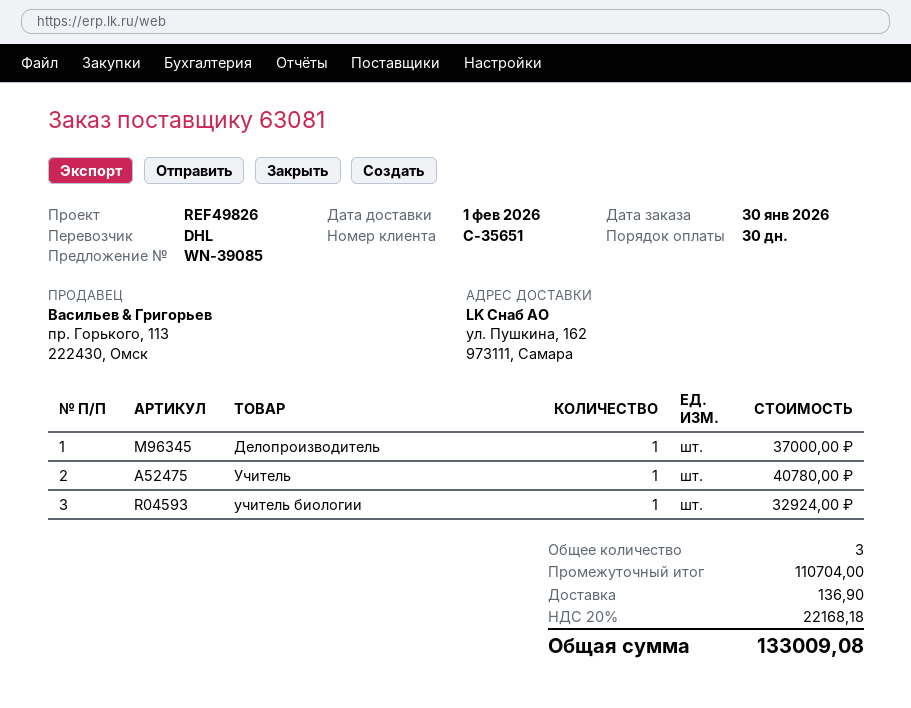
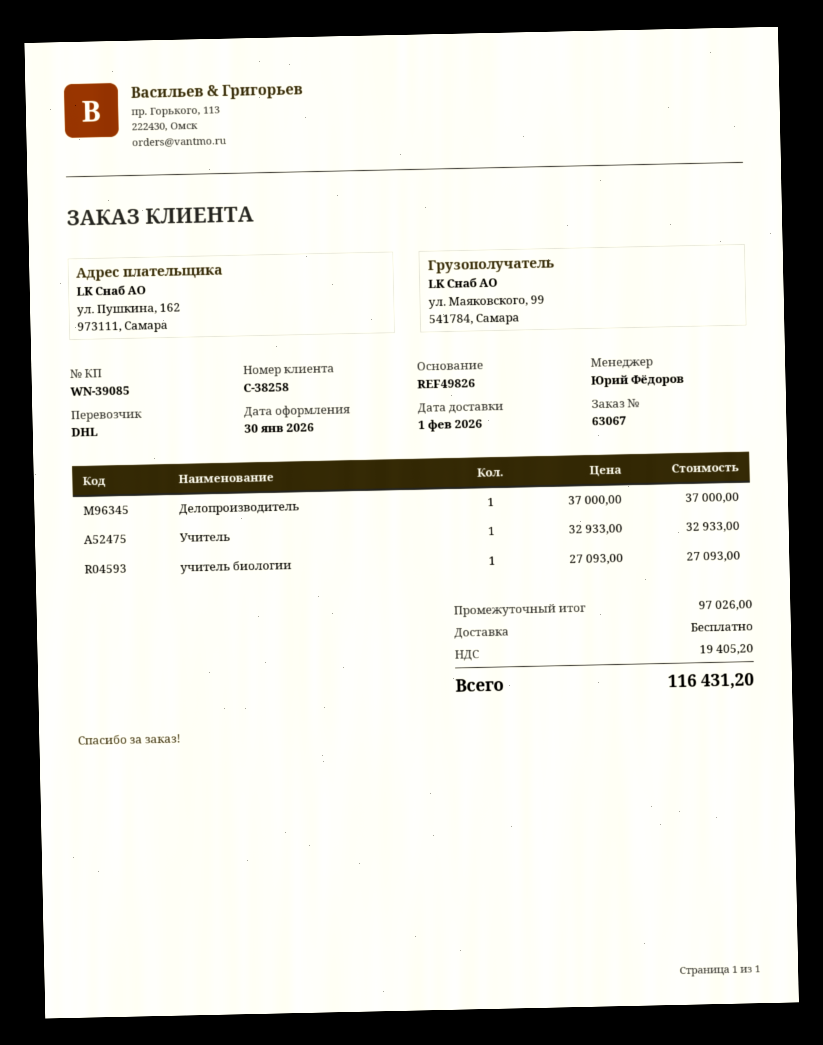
order number: 63081 -> 63067
customer number: C-35651 -> C-38258
ship to: ул. Пушкина, 162, 973111, Самара -> ул. Маяковского, 99, 541784, Самара
Учитель: 1 for 40780.00 -> 1 for 32933.00
учитель биологии: 1 for 32924.00 -> 1 for 27093.00
subtotal: 110704.00 -> 97026.00
shipping: 136.90 -> 0.00
tax: 22168.18 -> 19405.20
total: 133009.08 -> 116431.20

